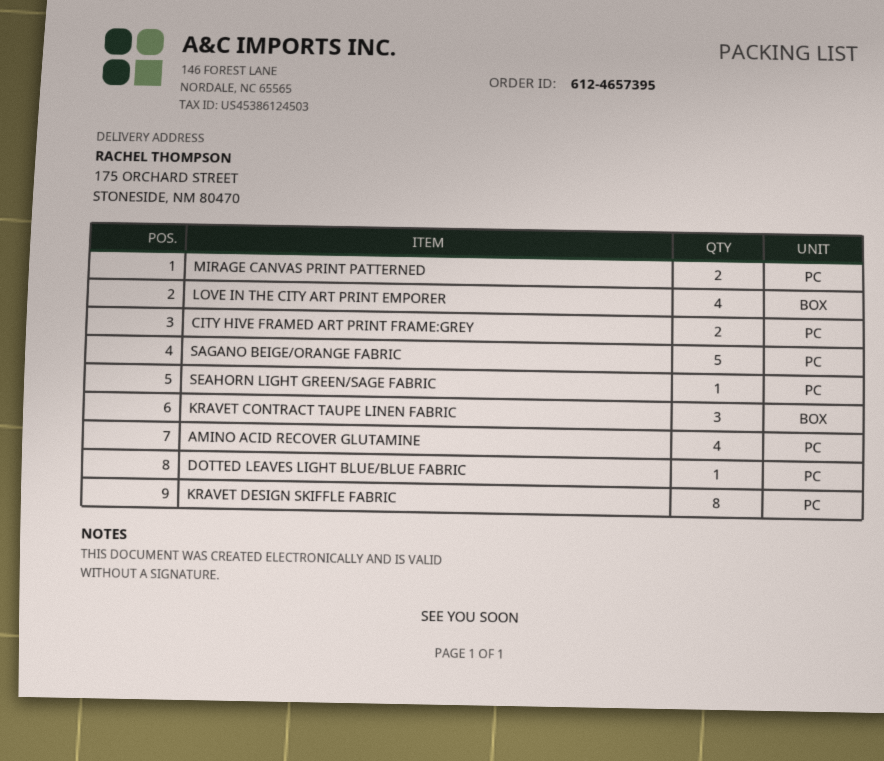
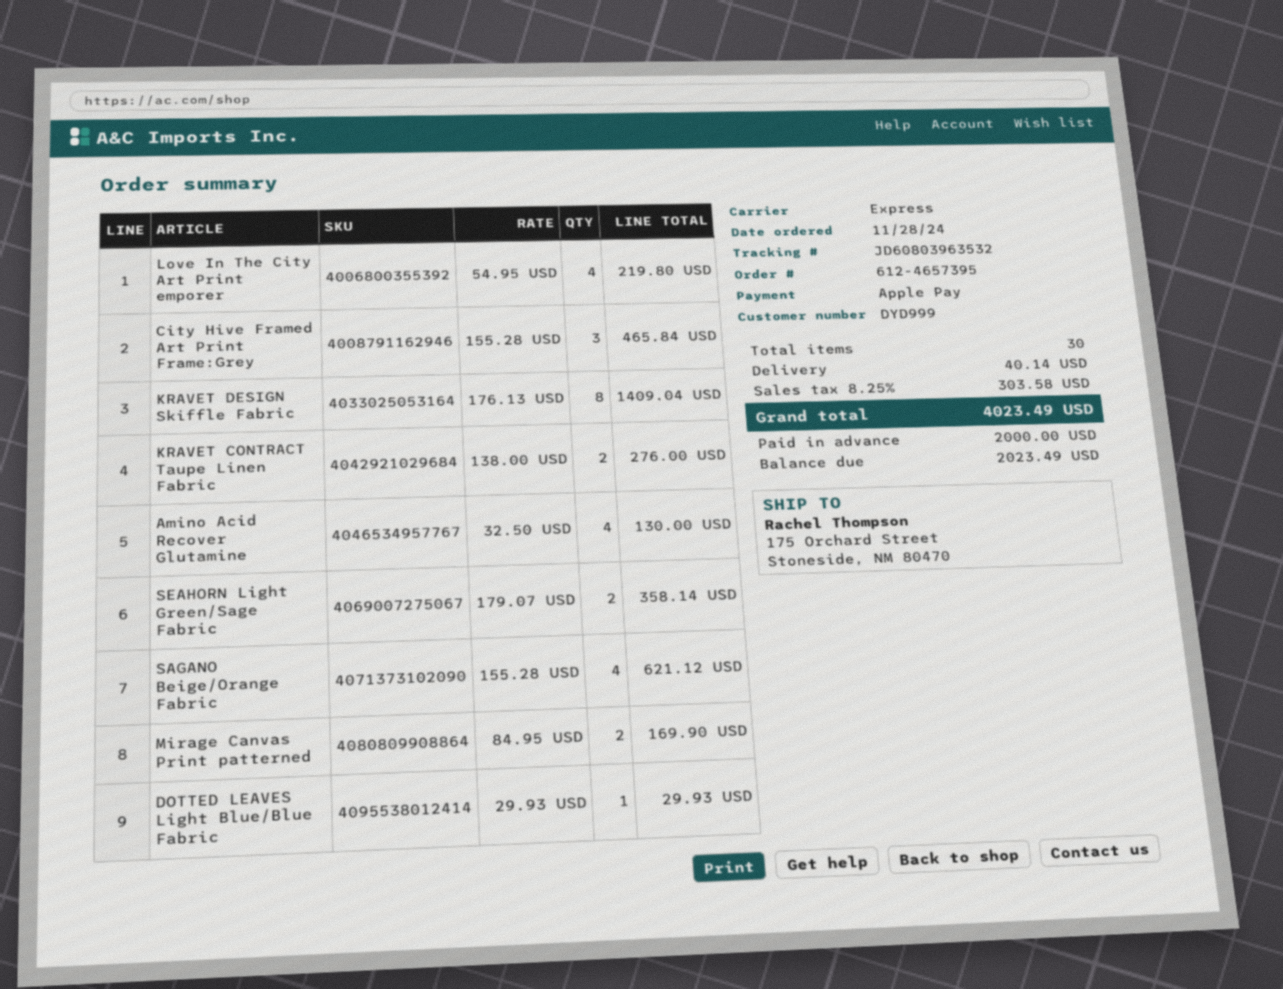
CITY HIVE FRAMED ART PRINT FRAME:GREY: 2 -> 3
SAGANO BEIGE/ORANGE FABRIC: 5 -> 4
SEAHORN LIGHT GREEN/SAGE FABRIC: 1 -> 2
KRAVET CONTRACT TAUPE LINEN FABRIC: 3 -> 2

